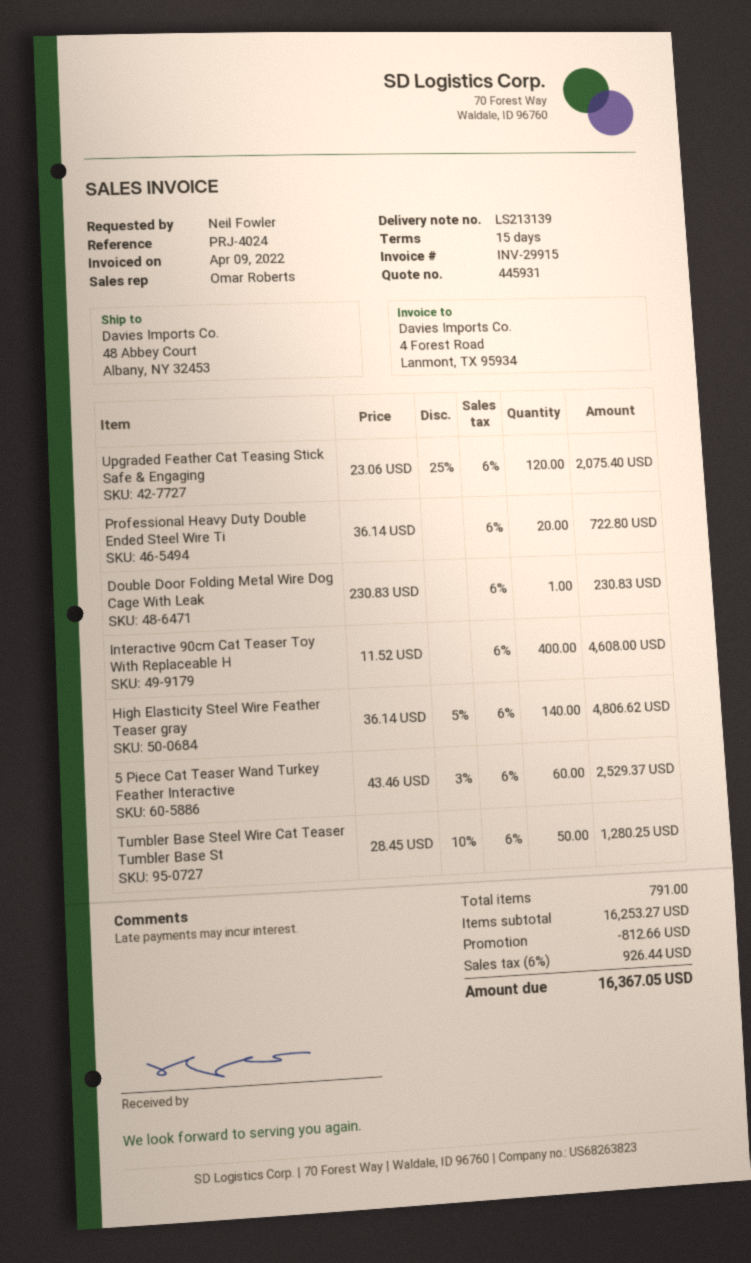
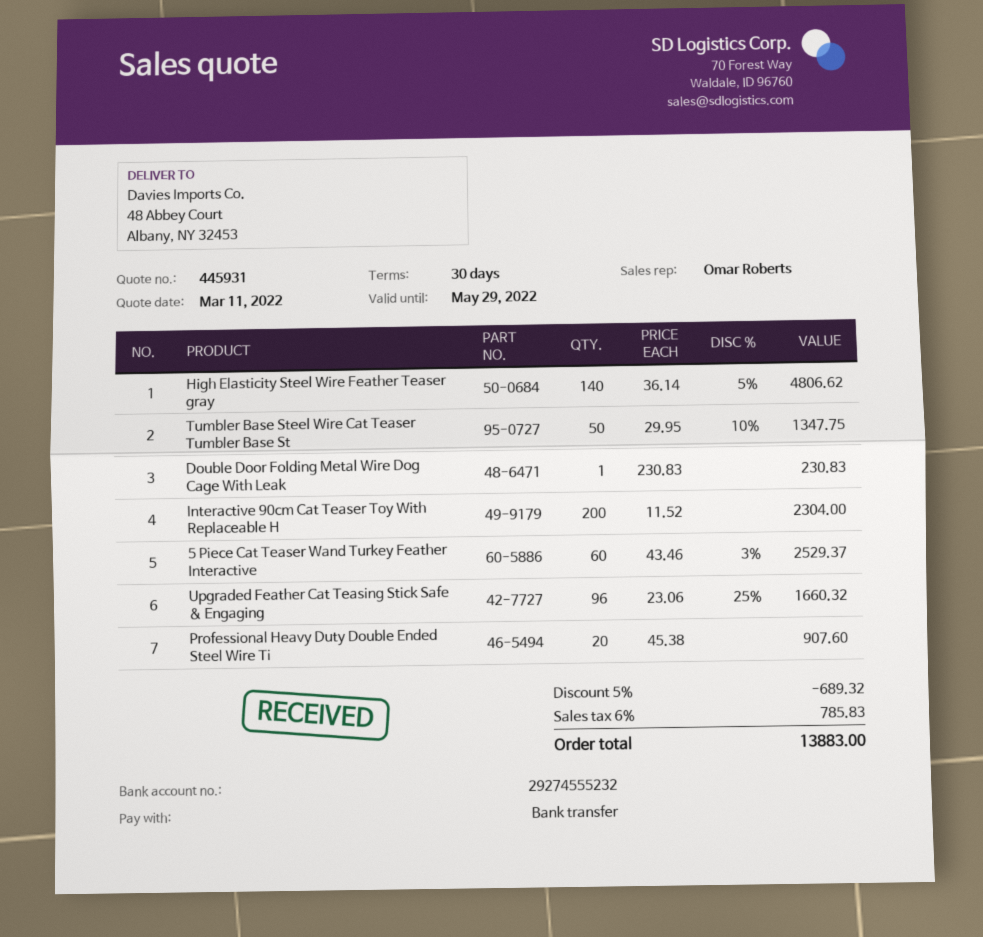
payment terms: 15 days -> 30 days
Upgraded Feather Cat Teasing Stick Safe & Engaging: 120 x 23.06 - 25% = 2075.40 -> 96 x 23.06 - 25% = 1660.32
Professional Heavy Duty Double Ended Steel Wire Ti: 20 x 36.14 = 722.80 -> 20 x 45.38 = 907.60
Interactive 90cm Cat Teaser Toy With Replaceable H: 400 x 11.52 = 4608.00 -> 200 x 11.52 = 2304.00
Tumbler Base Steel Wire Cat Teaser Tumbler Base St: 50 x 28.45 - 10% = 1280.25 -> 50 x 29.95 - 10% = 1347.75
discount: 812.66 -> 689.32
tax: 6% = 926.44 -> 6% = 785.83
total: 16367.05 -> 13883.00

